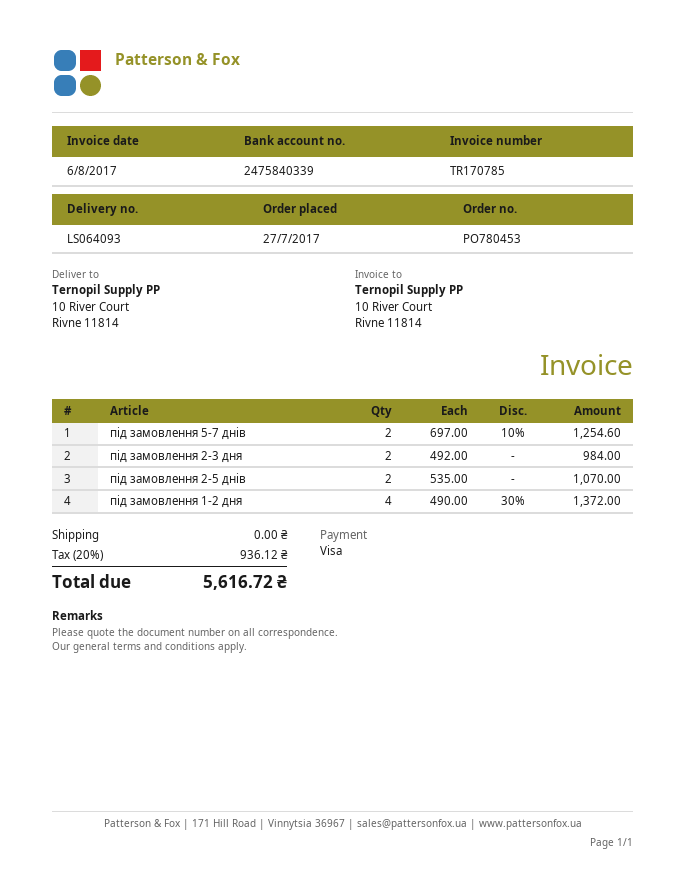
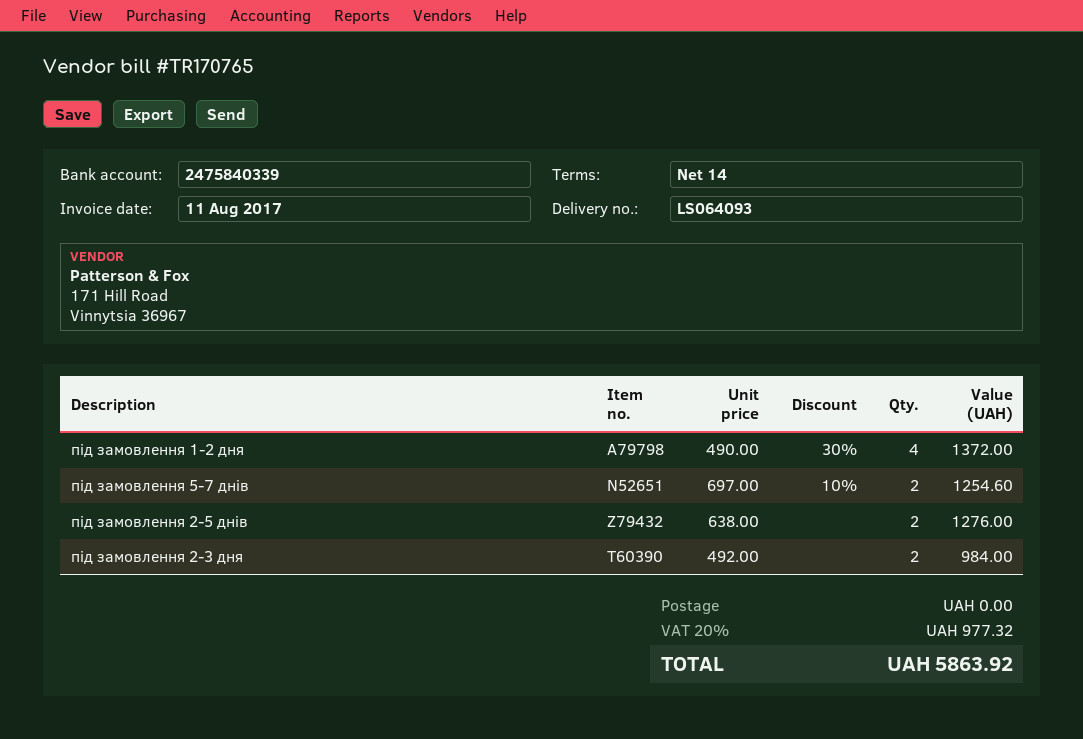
invoice number: TR170785 -> TR170765
invoice date: 2017-08-06 -> 2017-08-11
під замовлення 2-5 днів: 2 x 535.00 = 1070.00 -> 2 x 638.00 = 1276.00
tax: 20% = 936.12 -> 20% = 977.32
total: 5616.72 -> 5863.92

